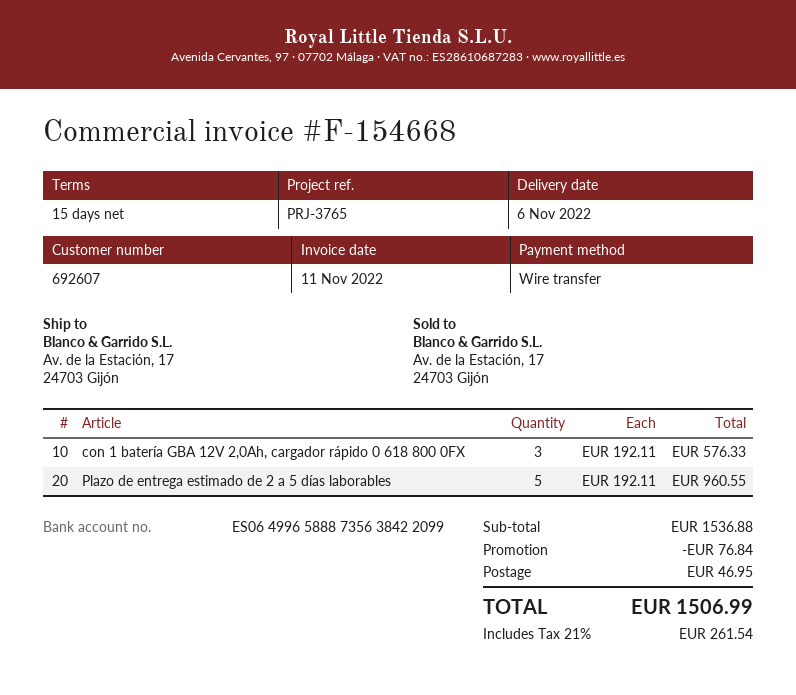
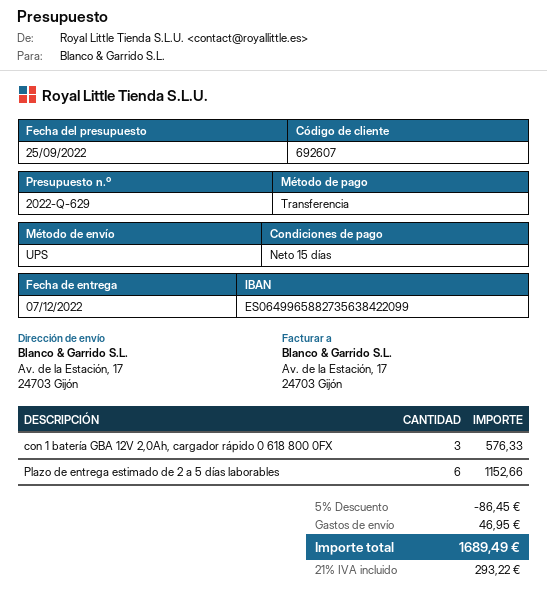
delivery date: 2022-11-06 -> 2022-12-07
bank account: ES0649965888735638422099 -> ES0649965882735638422099
Plazo de entrega estimado de 2 a 5 días laborables: 5 for 960.55 -> 6 for 1152.66
discount: 76.84 -> 86.45
tax: 21% = 261.54 -> 21% = 293.22
total: 1506.99 -> 1689.49

